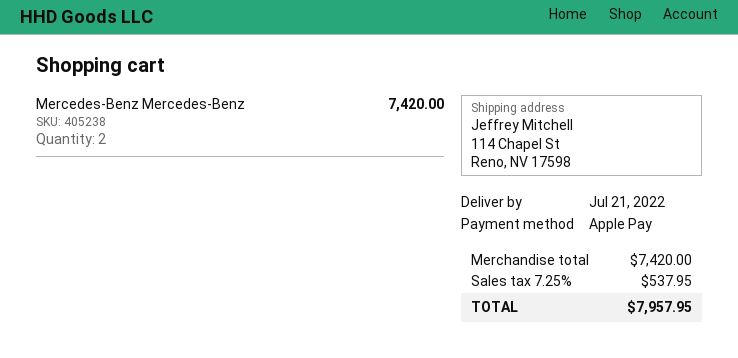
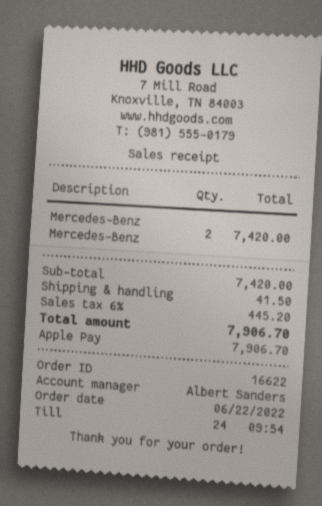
shipping: none -> 41.50
tax: 7.25% = 537.95 -> 6% = 445.20
total: 7957.95 -> 7906.70

